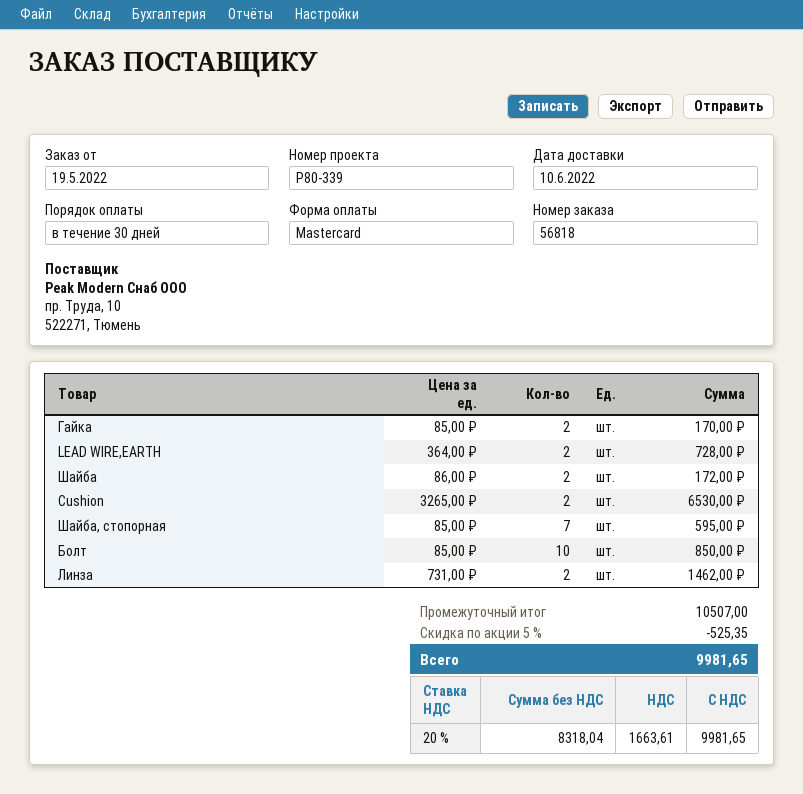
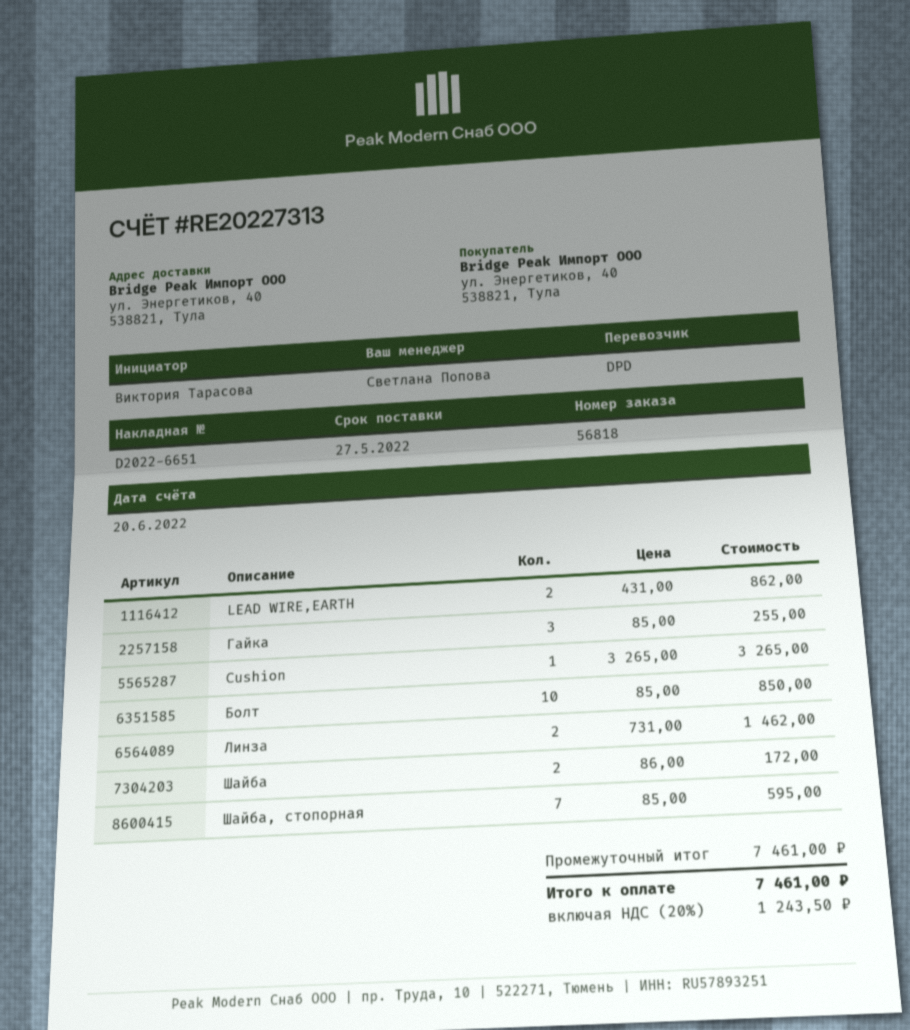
delivery date: 2022-06-10 -> 2022-05-27
Гайка: 2 x 85.00 = 170.00 -> 3 x 85.00 = 255.00
LEAD WIRE,EARTH: 2 x 364.00 = 728.00 -> 2 x 431.00 = 862.00
Cushion: 2 x 3265.00 = 6530.00 -> 1 x 3265.00 = 3265.00
subtotal: 10507.00 -> 7461.00
discount: 5% = 525.35 -> none
tax: 20% = 1663.61 -> 20% = 1243.50
total: 9981.65 -> 7461.00

